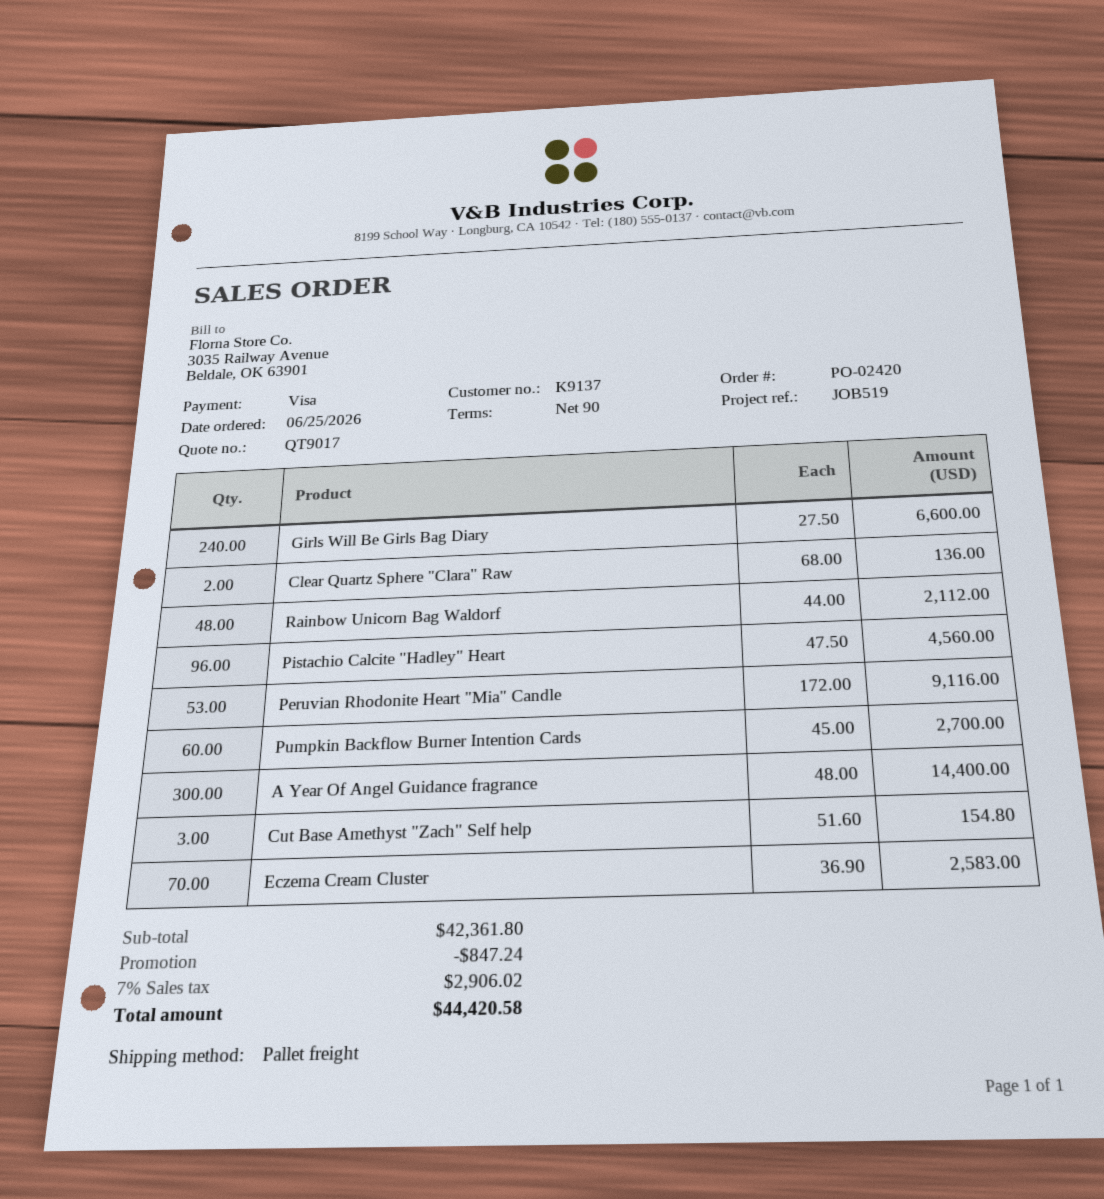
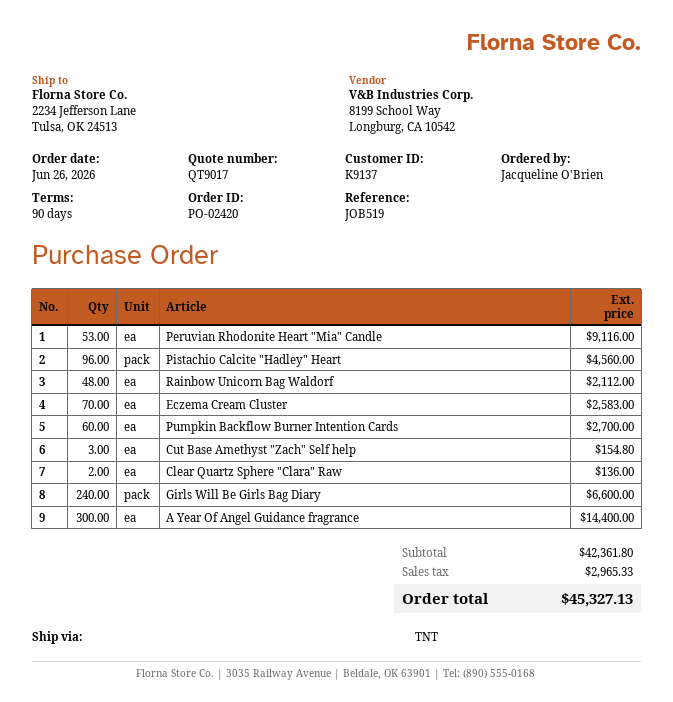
order date: 2026-06-25 -> 2026-06-26
shipping method: pallet freight -> TNT
discount: 847.24 -> none
tax: 2906.02 -> 2965.33
total: 44420.58 -> 45327.13

